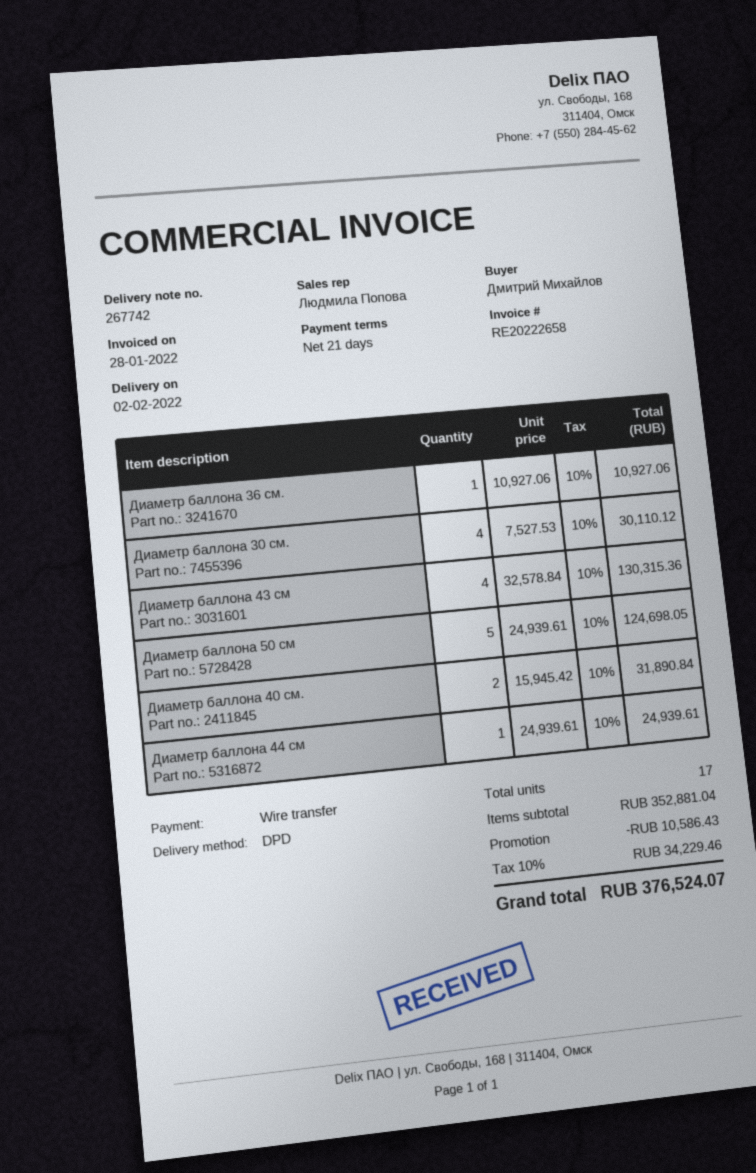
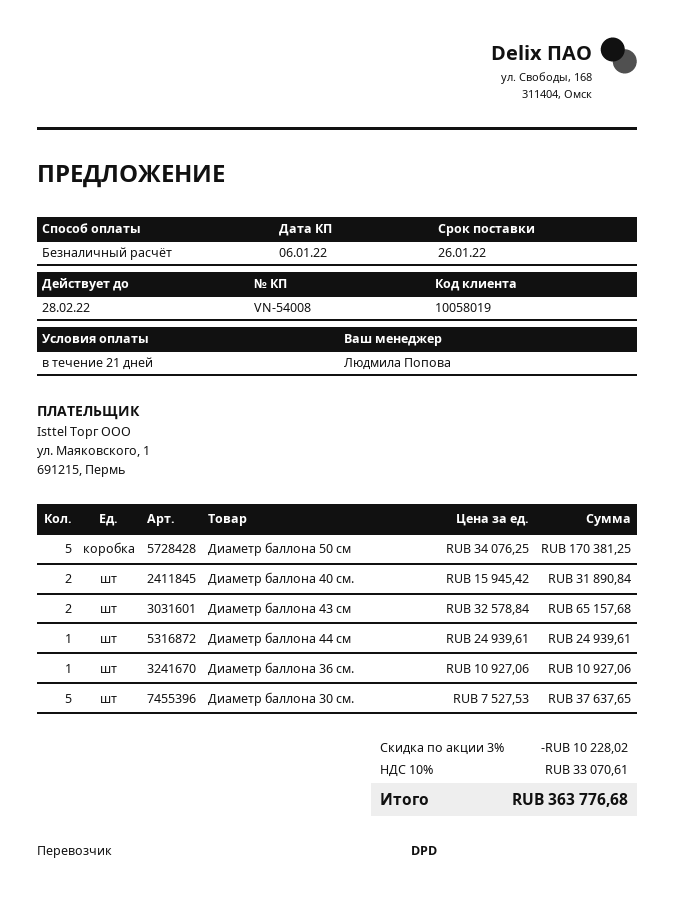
delivery date: 2022-02-02 -> 2022-01-26
Диаметр баллона 30 см.: 4 x 7527.53 = 30110.12 -> 5 x 7527.53 = 37637.65
Диаметр баллона 43 см: 4 x 32578.84 = 130315.36 -> 2 x 32578.84 = 65157.68
Диаметр баллона 50 см: 5 x 24939.61 = 124698.05 -> 5 x 34076.25 = 170381.25
discount: 10586.43 -> 10228.02
tax: 10% = 34229.46 -> 10% = 33070.61
total: 376524.07 -> 363776.68

